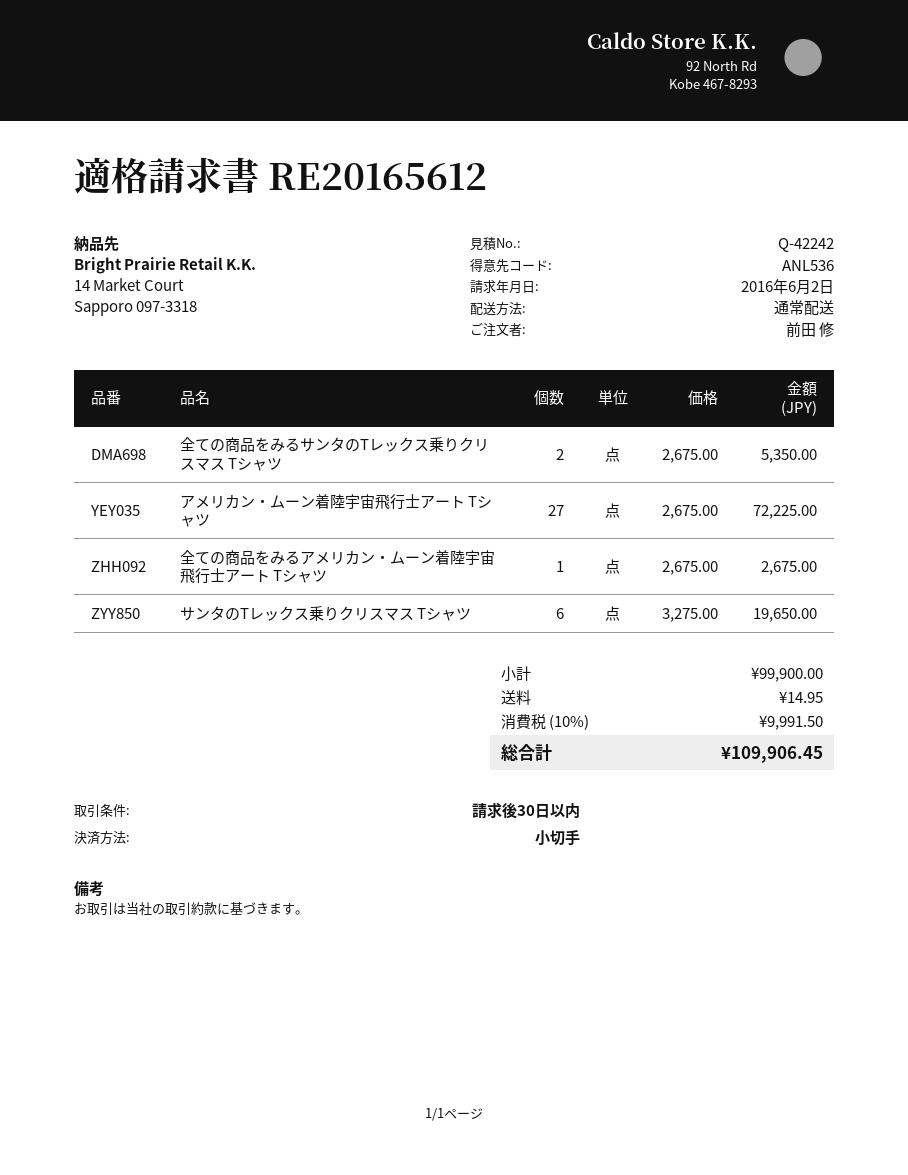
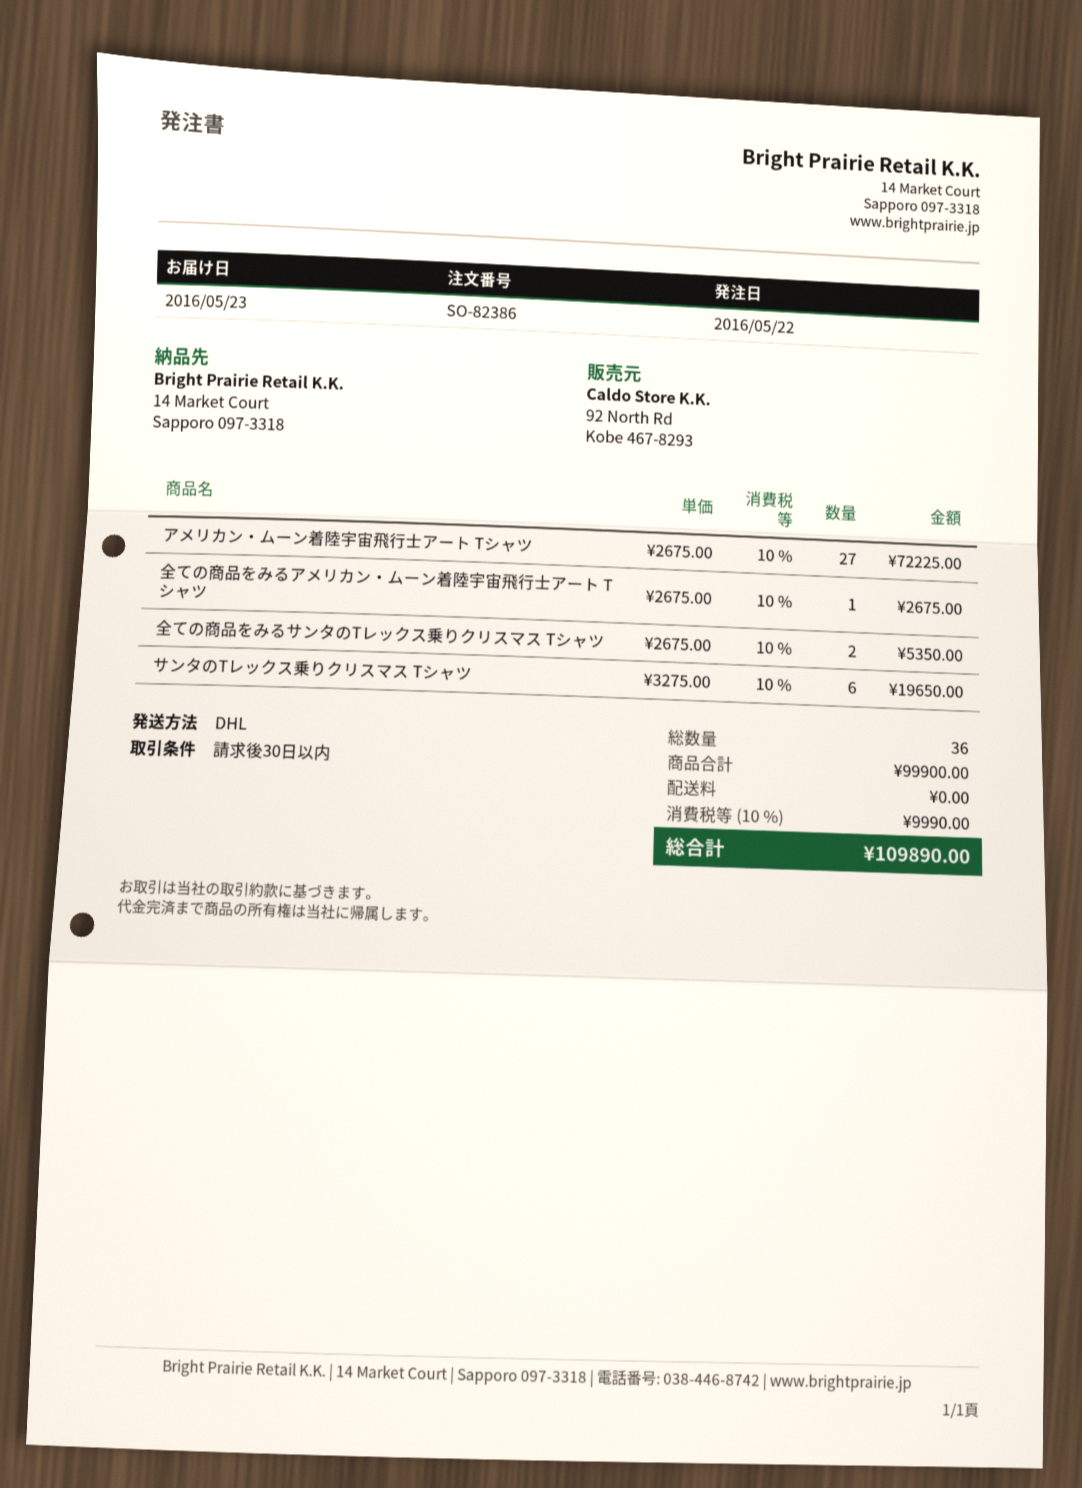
shipping method: standard -> DHL
shipping: 14.95 -> 0.00
tax: 10% = 9991.50 -> 10% = 9990.00
total: 109906.45 -> 109890.00

